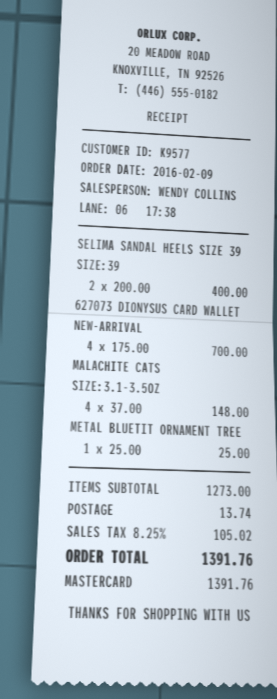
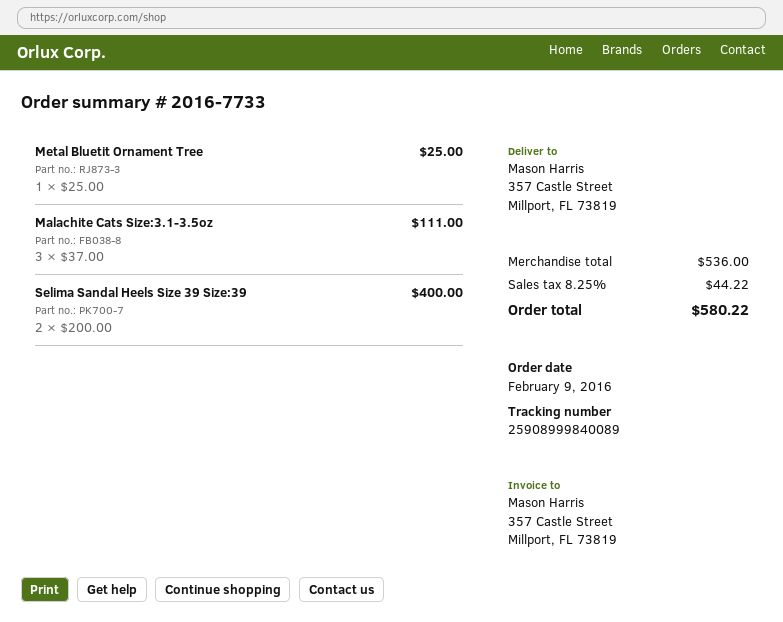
627073 DIONYSUS CARD WALLET NEW-ARRIVAL: 4 x 175.00 = 700.00 -> none
MALACHITE CATS SIZE:3.1-3.5OZ: 4 x 37.00 = 148.00 -> 3 x 37.00 = 111.00
subtotal: 1273.00 -> 536.00
shipping: 13.74 -> none
tax: 8.25% = 105.02 -> 8.25% = 44.22
total: 1391.76 -> 580.22

